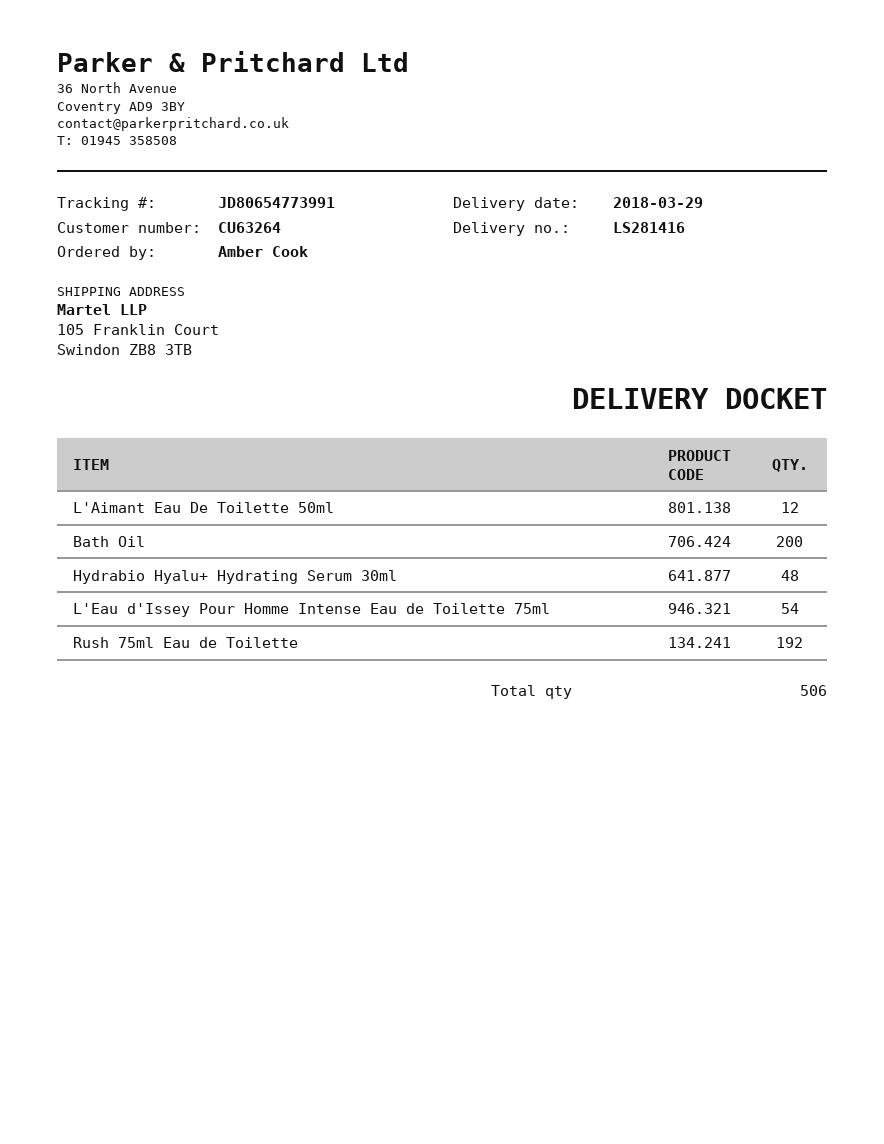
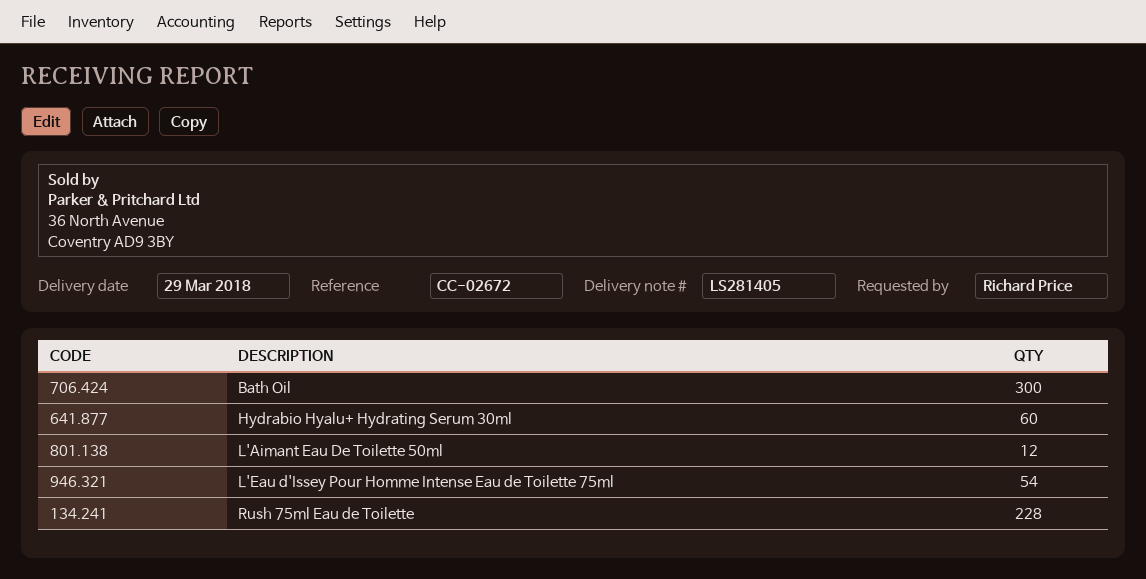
delivery note number: LS281416 -> LS281405
ordered by: Amber Cook -> Richard Price
Bath Oil: 200 -> 300
Hydrabio Hyalu+ Hydrating Serum 30ml: 48 -> 60
Rush 75ml Eau de Toilette: 192 -> 228

